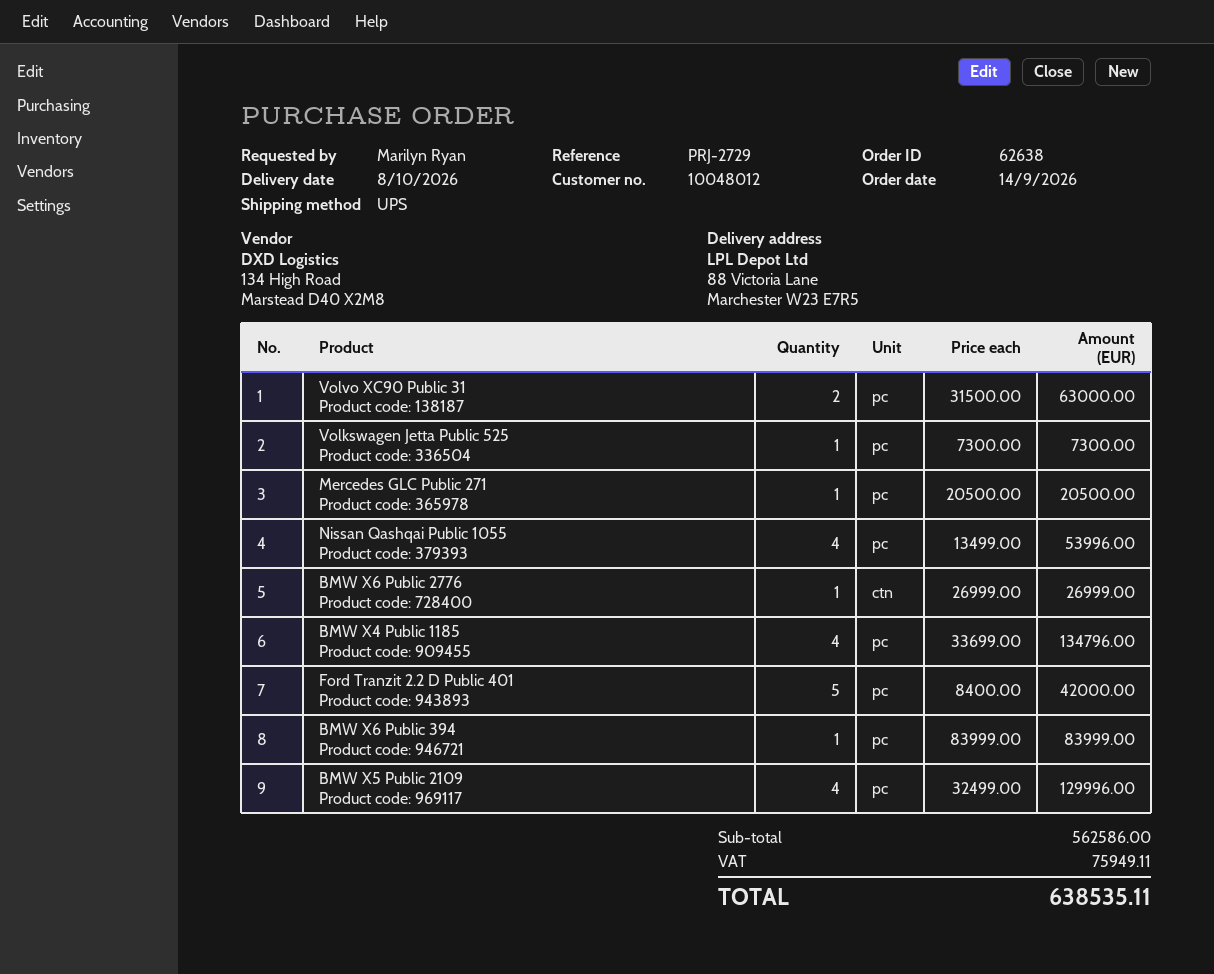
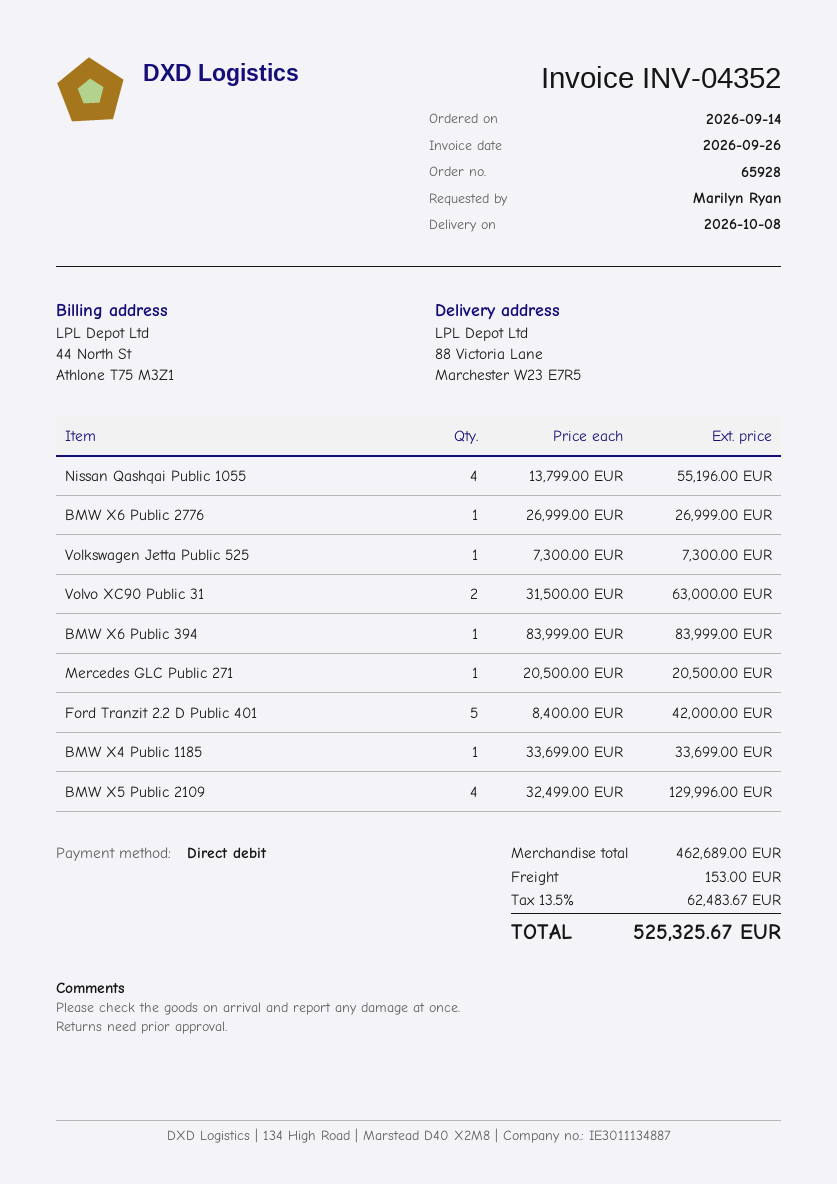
order number: 62638 -> 65928
Nissan Qashqai Public 1055: 4 x 13499.00 = 53996.00 -> 4 x 13799.00 = 55196.00
BMW X4 Public 1185: 4 x 33699.00 = 134796.00 -> 1 x 33699.00 = 33699.00
subtotal: 562586.00 -> 462689.00
shipping: none -> 153.00
tax: 75949.11 -> 62483.67
total: 638535.11 -> 525325.67

